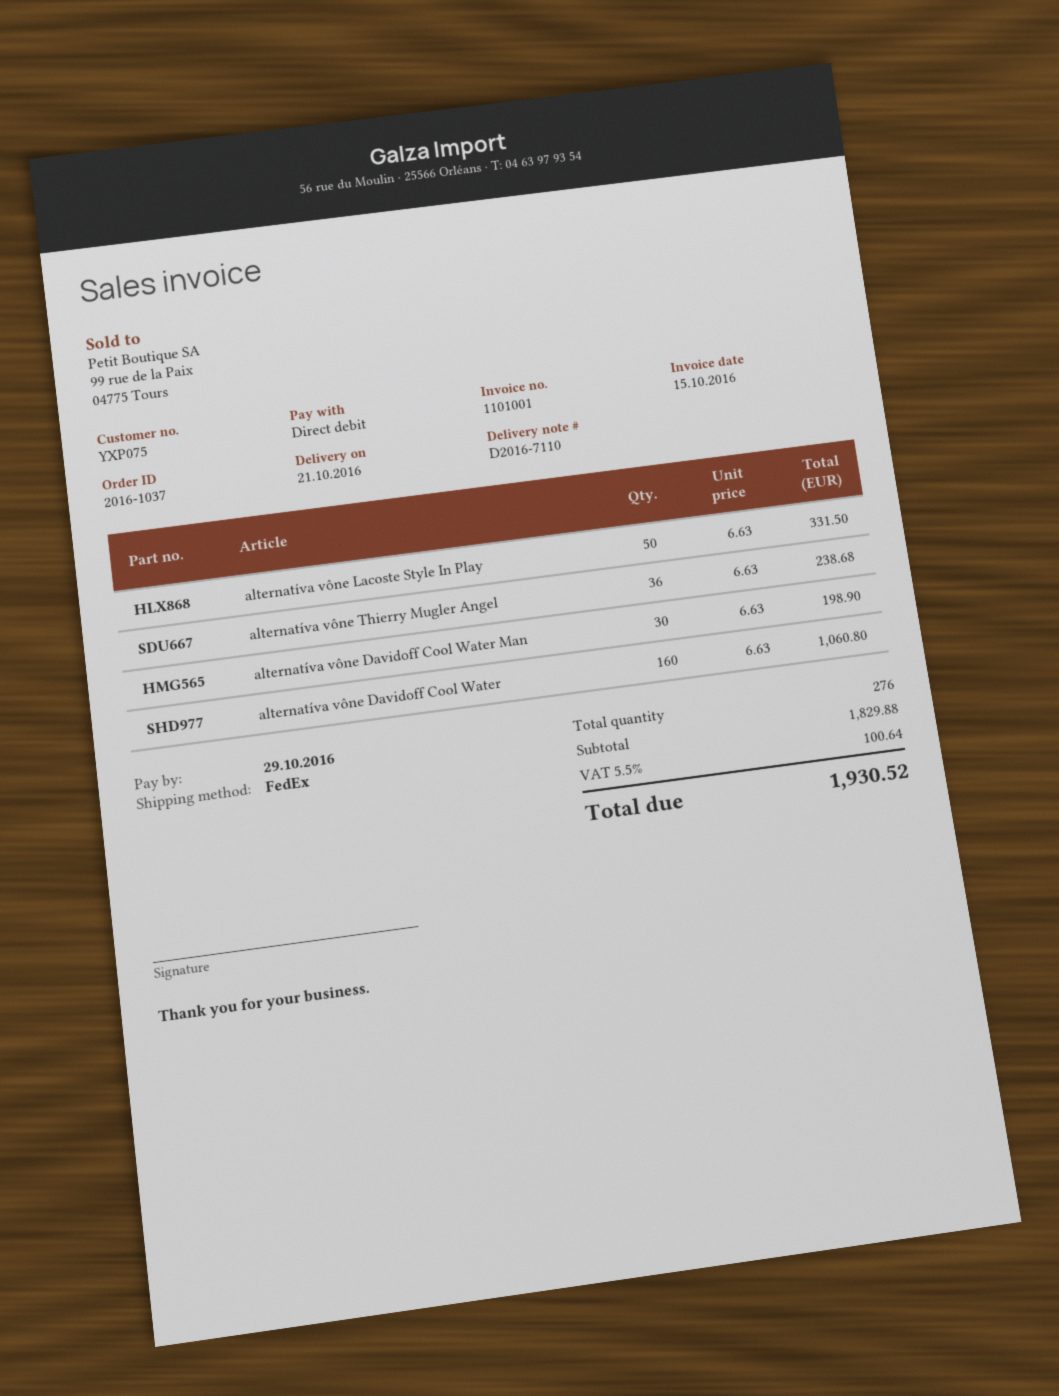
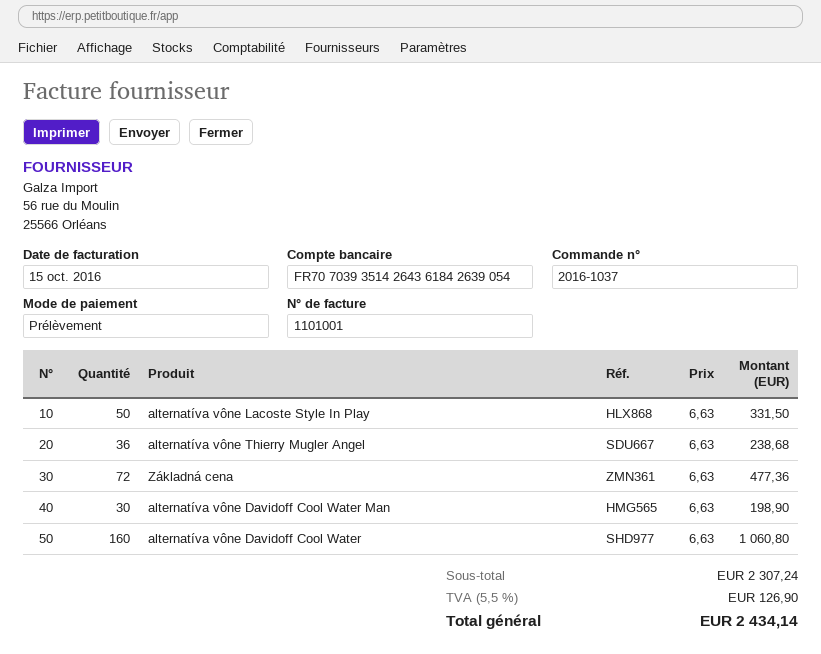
Základná cena: none -> 72 x 6.63 = 477.36
subtotal: 1829.88 -> 2307.24
tax: 5.5% = 100.64 -> 5.5% = 126.90
total: 1930.52 -> 2434.14

